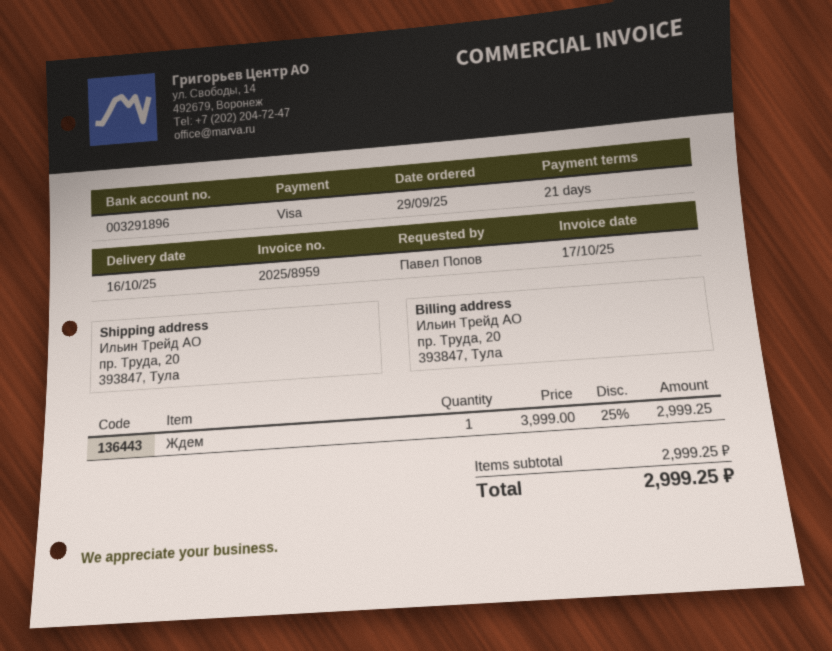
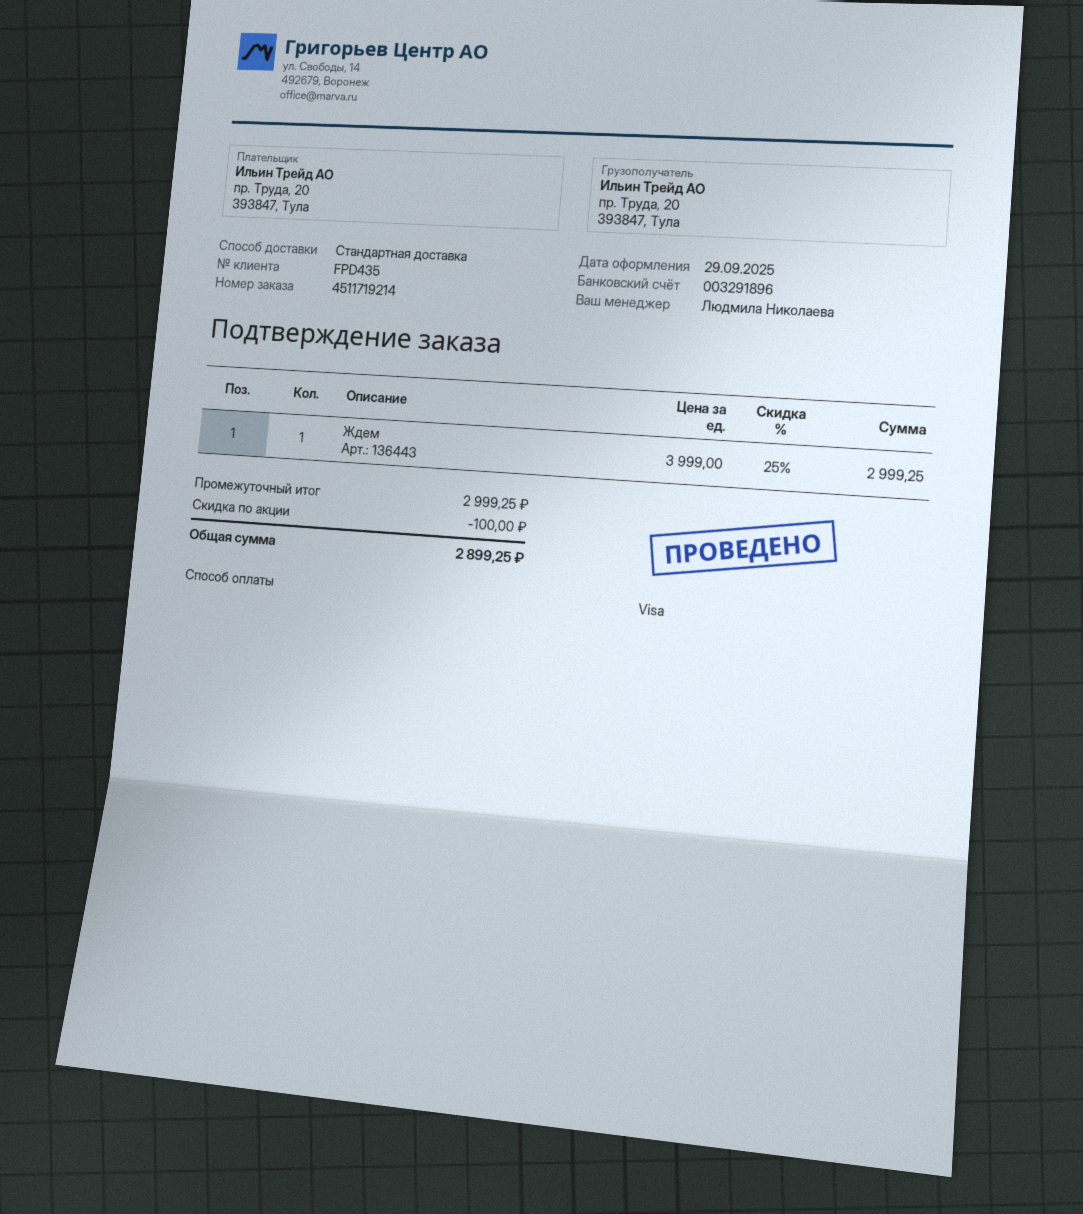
discount: none -> 100.00
total: 2999.25 -> 2899.25

